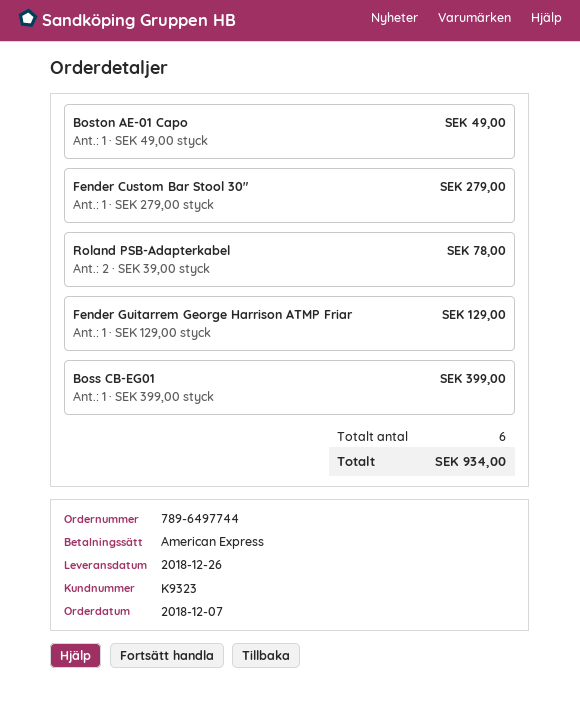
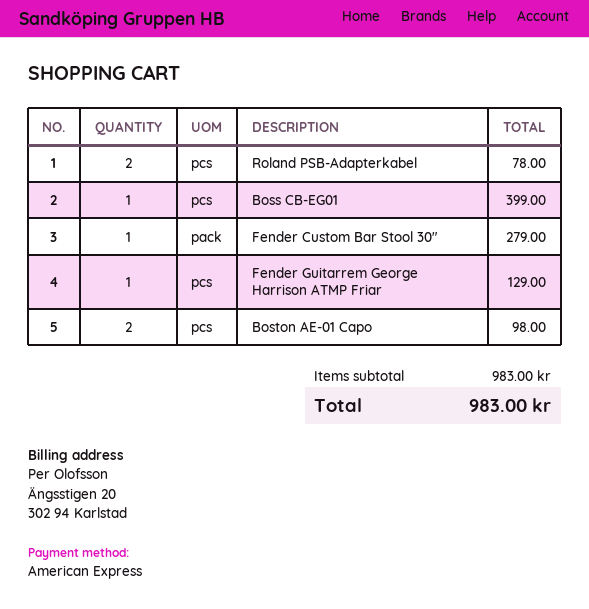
Boston AE-01 Capo: 1 for 49.00 -> 2 for 98.00
total: 934.00 -> 983.00

